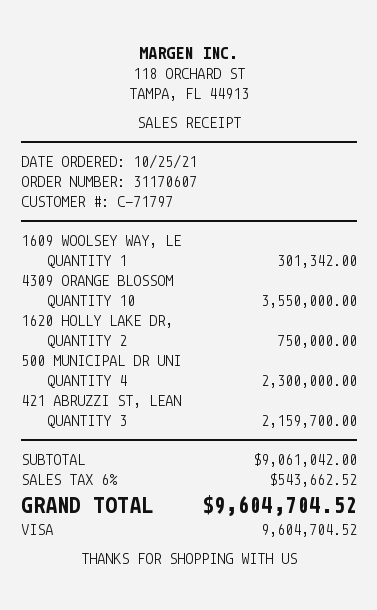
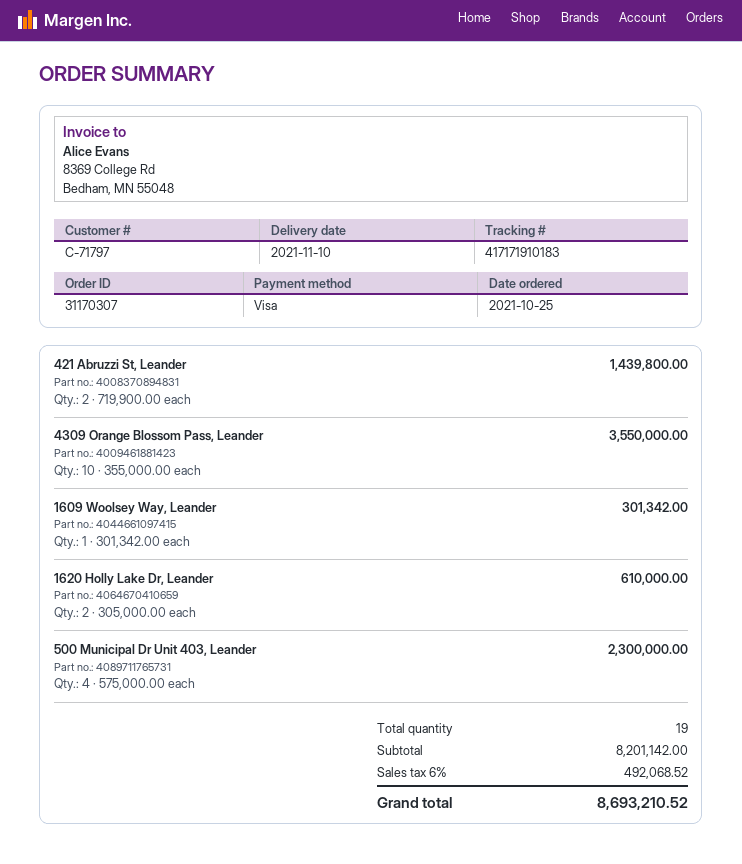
order number: 31170607 -> 31170307
1620 HOLLY LAKE DR,: 2 for 750000.00 -> 2 for 610000.00
421 ABRUZZI ST, LEAN: 3 for 2159700.00 -> 2 for 1439800.00
subtotal: 9061042.00 -> 8201142.00
tax: 6% = 543662.52 -> 6% = 492068.52
total: 9604704.52 -> 8693210.52

